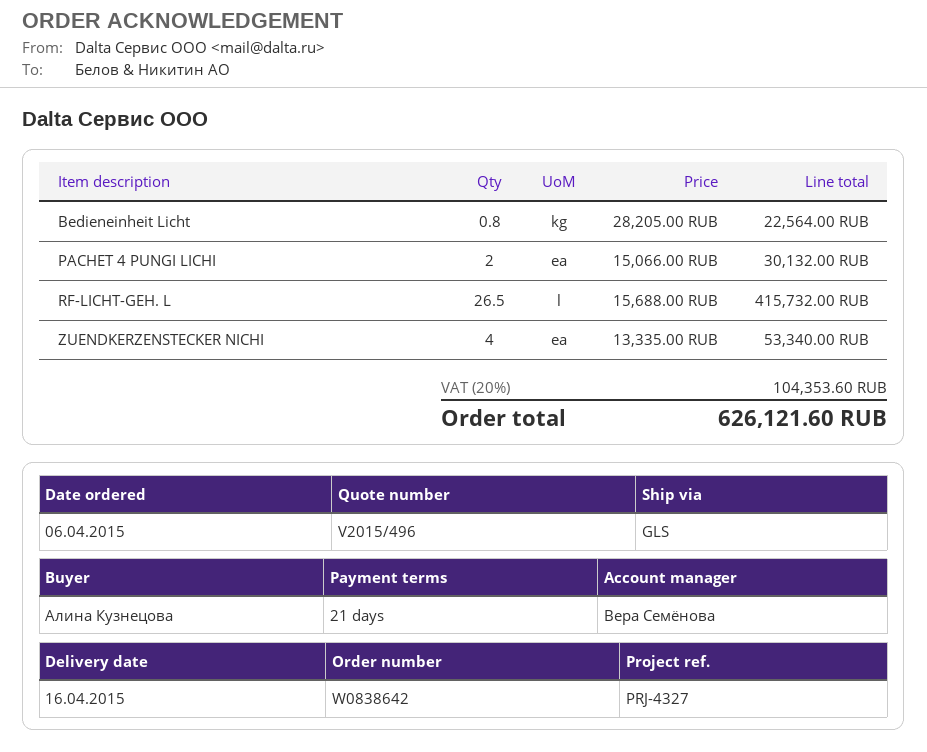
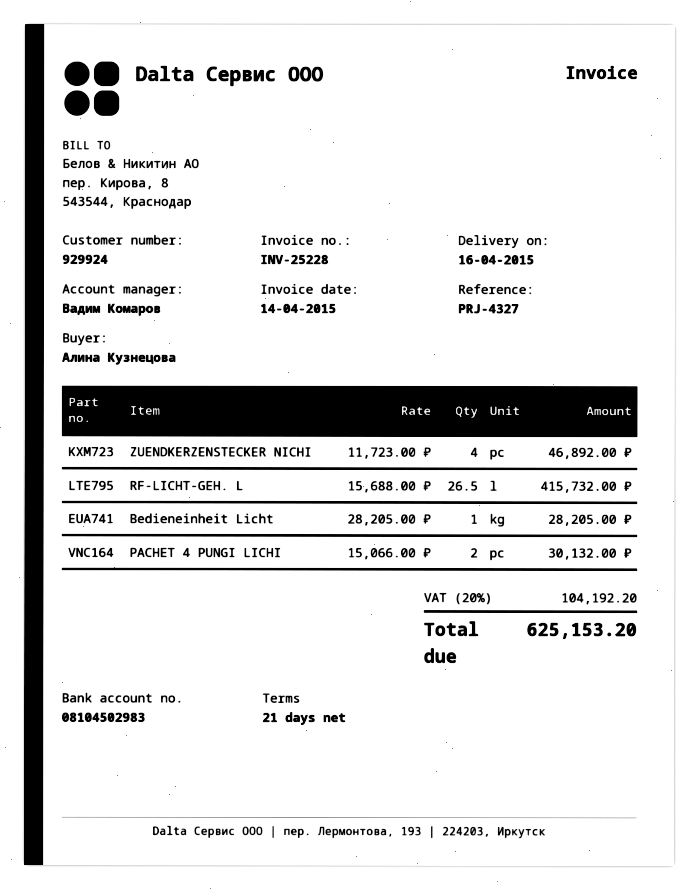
sales rep: Вера Семёнова -> Вадим Комаров
Bedieneinheit Licht: 0.8 x 28205.00 = 22564.00 -> 1 x 28205.00 = 28205.00
ZUENDKERZENSTECKER NICHI: 4 x 13335.00 = 53340.00 -> 4 x 11723.00 = 46892.00
tax: 20% = 104353.60 -> 20% = 104192.20
total: 626121.60 -> 625153.20

